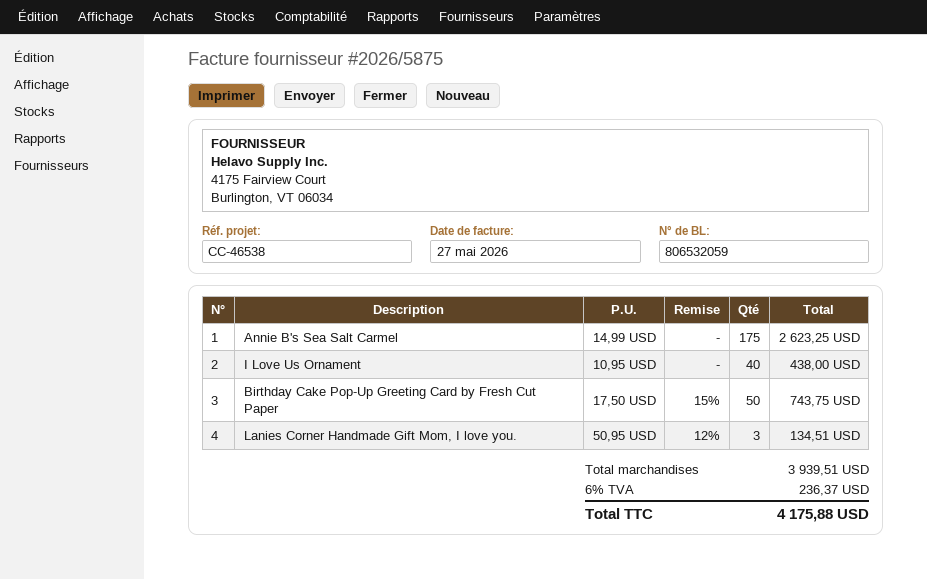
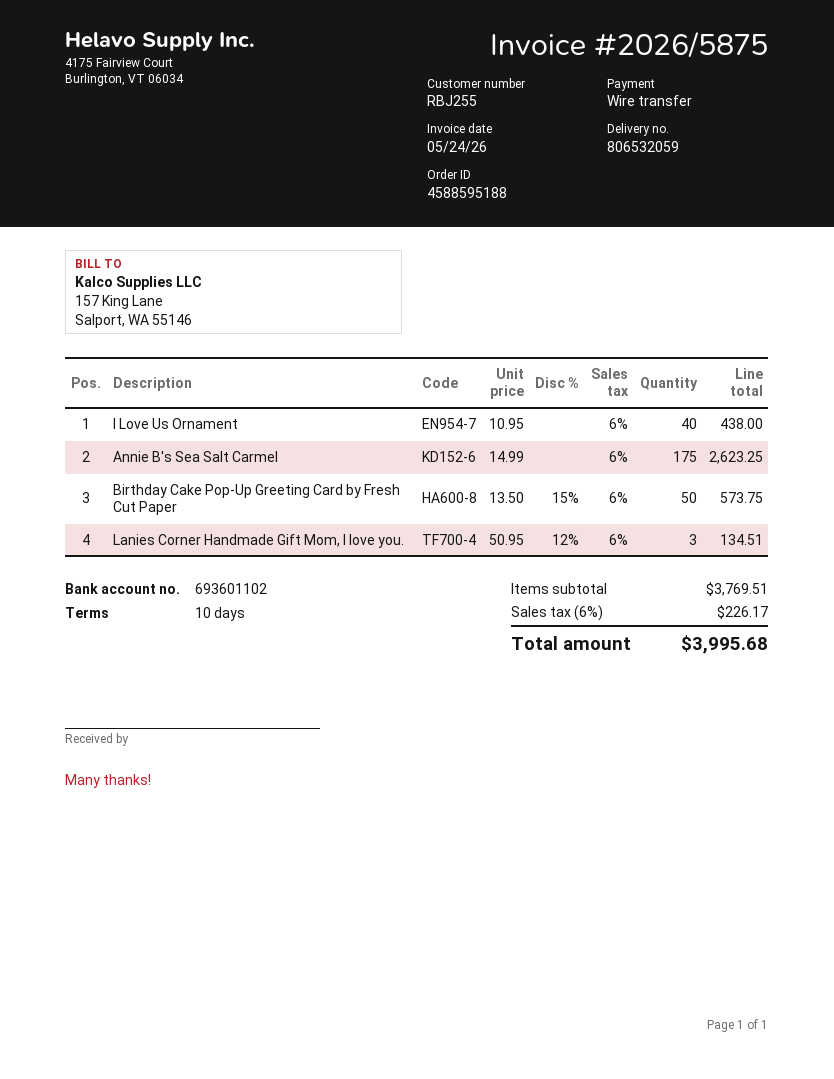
invoice date: 2026-05-27 -> 2026-05-24
Birthday Cake Pop-Up Greeting Card by Fresh Cut Paper: 50 x 17.50 - 15% = 743.75 -> 50 x 13.50 - 15% = 573.75
subtotal: 3939.51 -> 3769.51
tax: 6% = 236.37 -> 6% = 226.17
total: 4175.88 -> 3995.68

